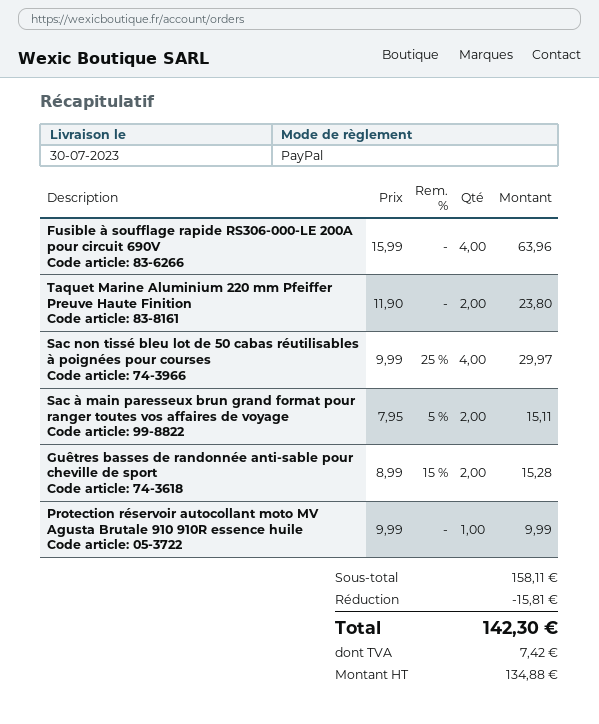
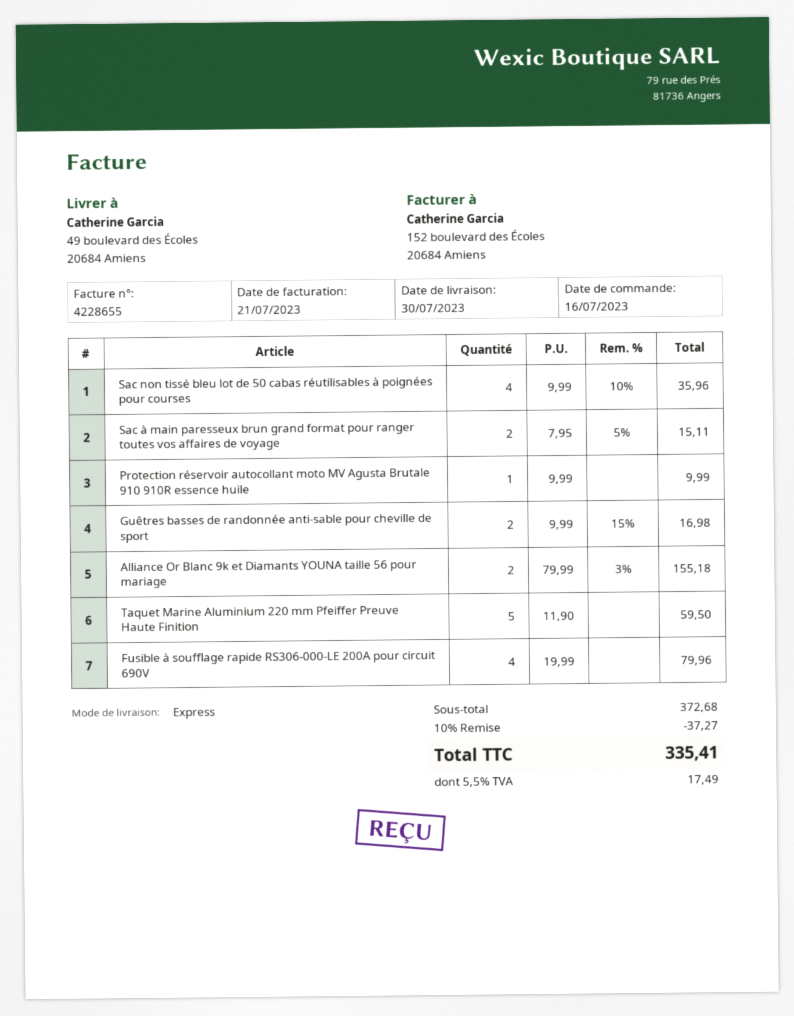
Fusible à soufflage rapide RS306-000-LE 200A pour circuit 690V: 4 x 15.99 = 63.96 -> 4 x 19.99 = 79.96
Taquet Marine Aluminium 220 mm Pfeiffer Preuve Haute Finition: 2 x 11.90 = 23.80 -> 5 x 11.90 = 59.50
Sac non tissé bleu lot de 50 cabas réutilisables à poignées pour courses: 4 x 9.99 - 25% = 29.97 -> 4 x 9.99 - 10% = 35.96
Guêtres basses de randonnée anti-sable pour cheville de sport: 2 x 8.99 - 15% = 15.28 -> 2 x 9.99 - 15% = 16.98
Alliance Or Blanc 9k et Diamants YOUNA taille 56 pour mariage: none -> 2 x 79.99 - 3% = 155.18
subtotal: 158.11 -> 372.68
discount: 15.81 -> 37.27
tax: 7.42 -> 17.49
total: 142.30 -> 335.41

